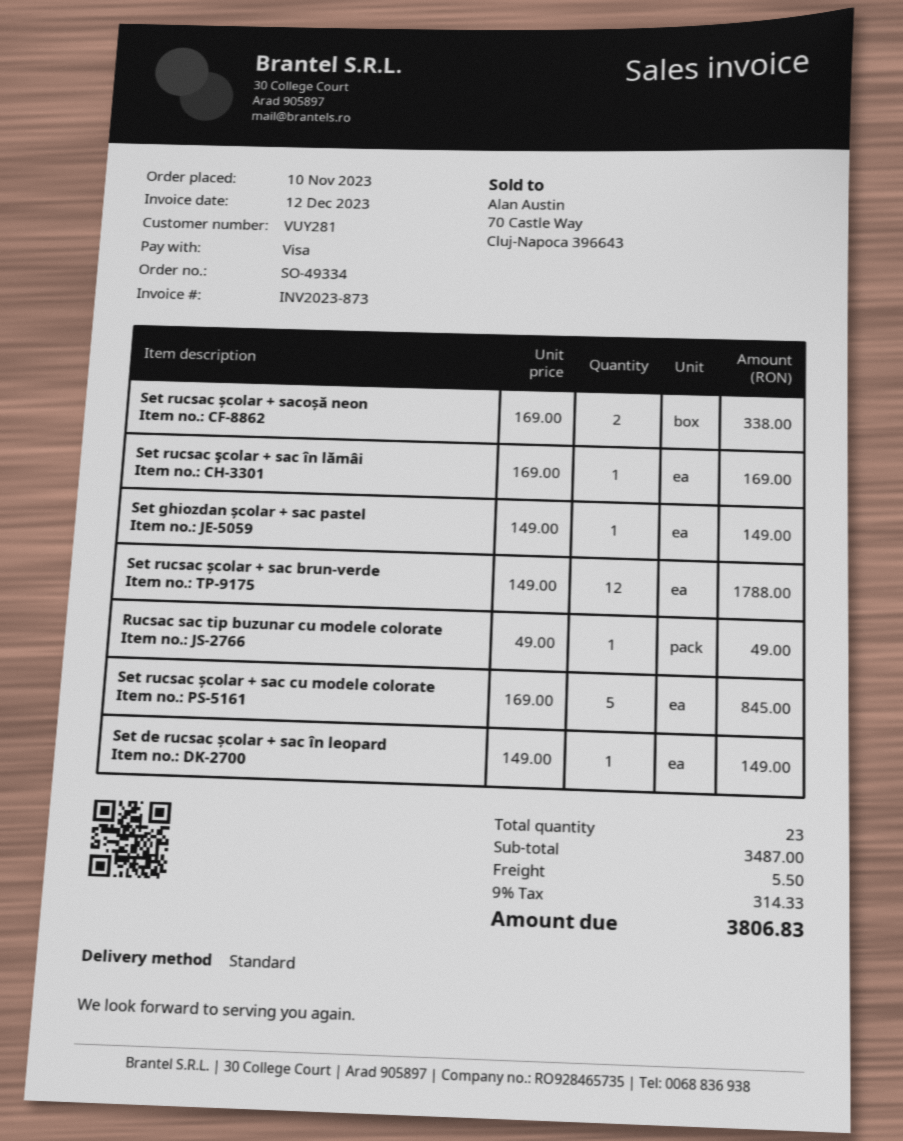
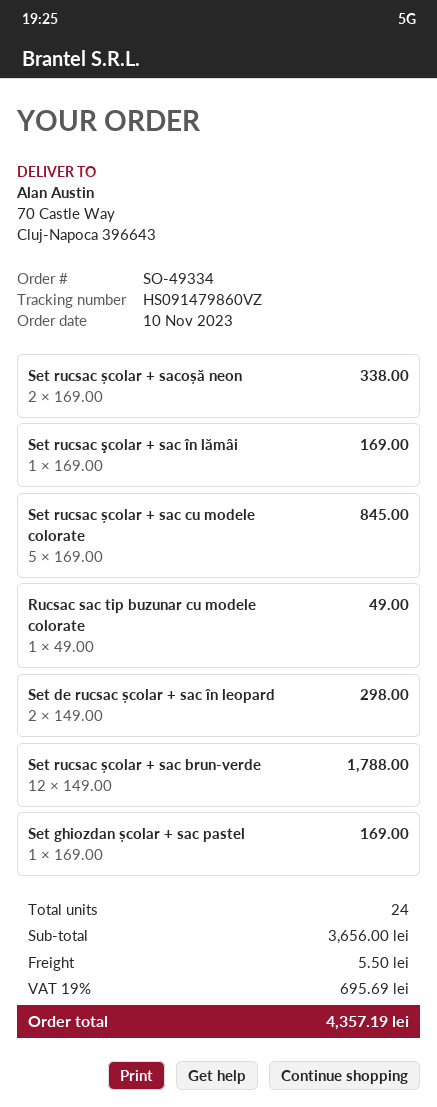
Set ghiozdan școlar + sac pastel: 1 x 149.00 = 149.00 -> 1 x 169.00 = 169.00
Set de rucsac școlar + sac în leopard: 1 x 149.00 = 149.00 -> 2 x 149.00 = 298.00
total quantity: 23 -> 24
subtotal: 3487.00 -> 3656.00
tax: 9% = 314.33 -> 19% = 695.69
total: 3806.83 -> 4357.19

